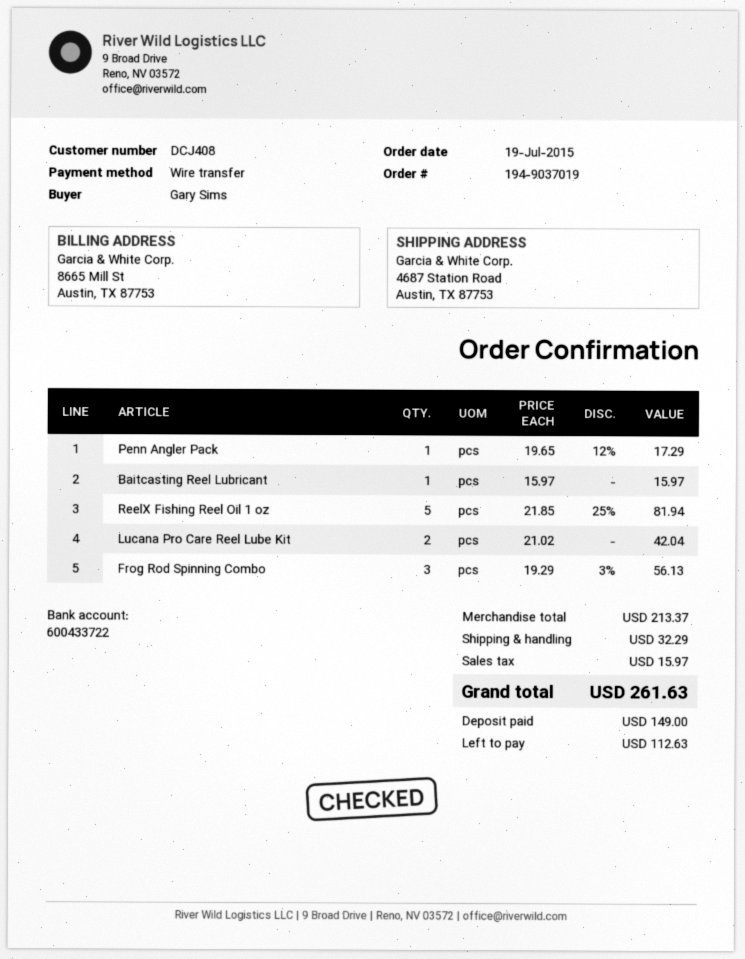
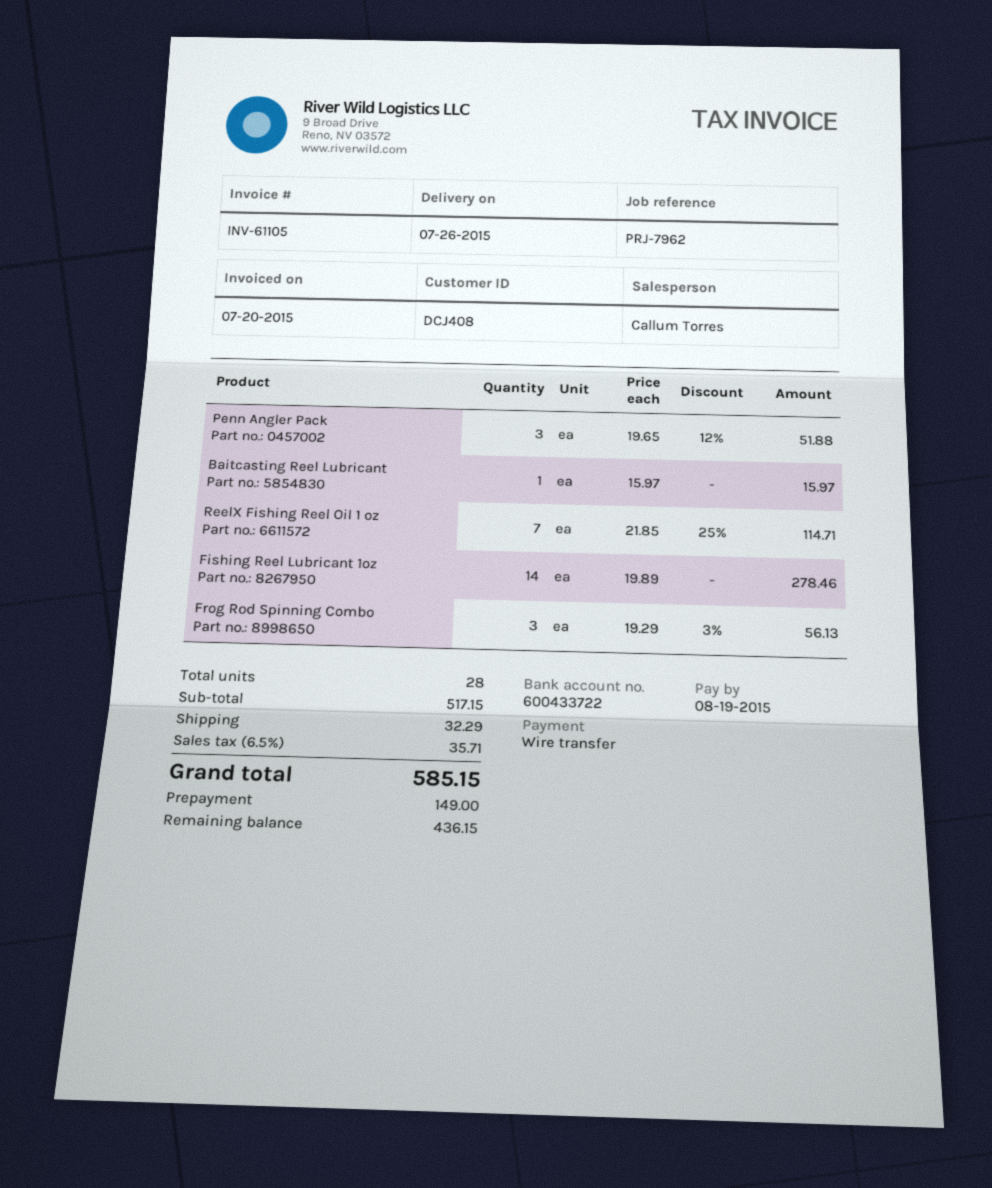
Penn Angler Pack: 1 x 19.65 - 12% = 17.29 -> 3 x 19.65 - 12% = 51.88
ReelX Fishing Reel Oil 1 oz: 5 x 21.85 - 25% = 81.94 -> 7 x 21.85 - 25% = 114.71
Lucana Pro Care Reel Lube Kit: 2 x 21.02 = 42.04 -> none
Fishing Reel Lubricant 1oz: none -> 14 x 19.89 = 278.46
subtotal: 213.37 -> 517.15
tax: 15.97 -> 35.71
total: 261.63 -> 585.15
balance: 112.63 -> 436.15

